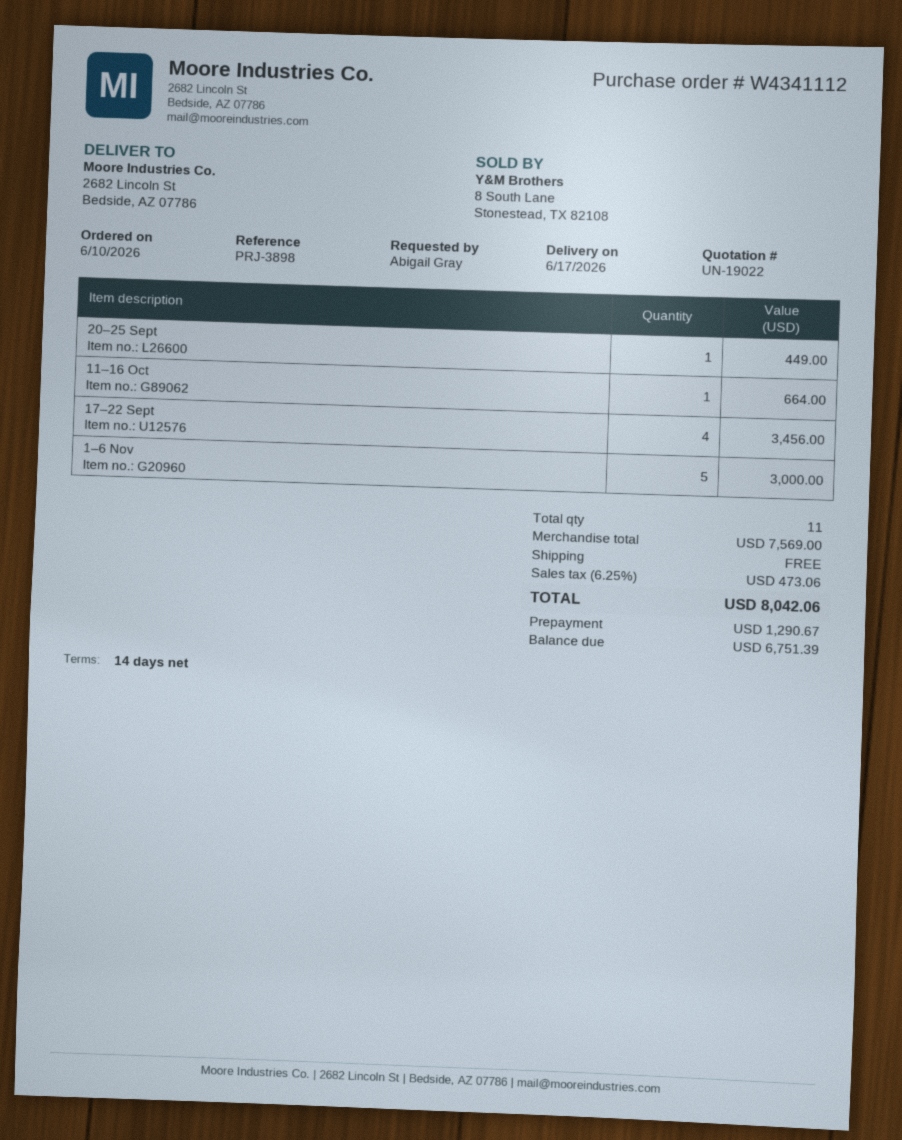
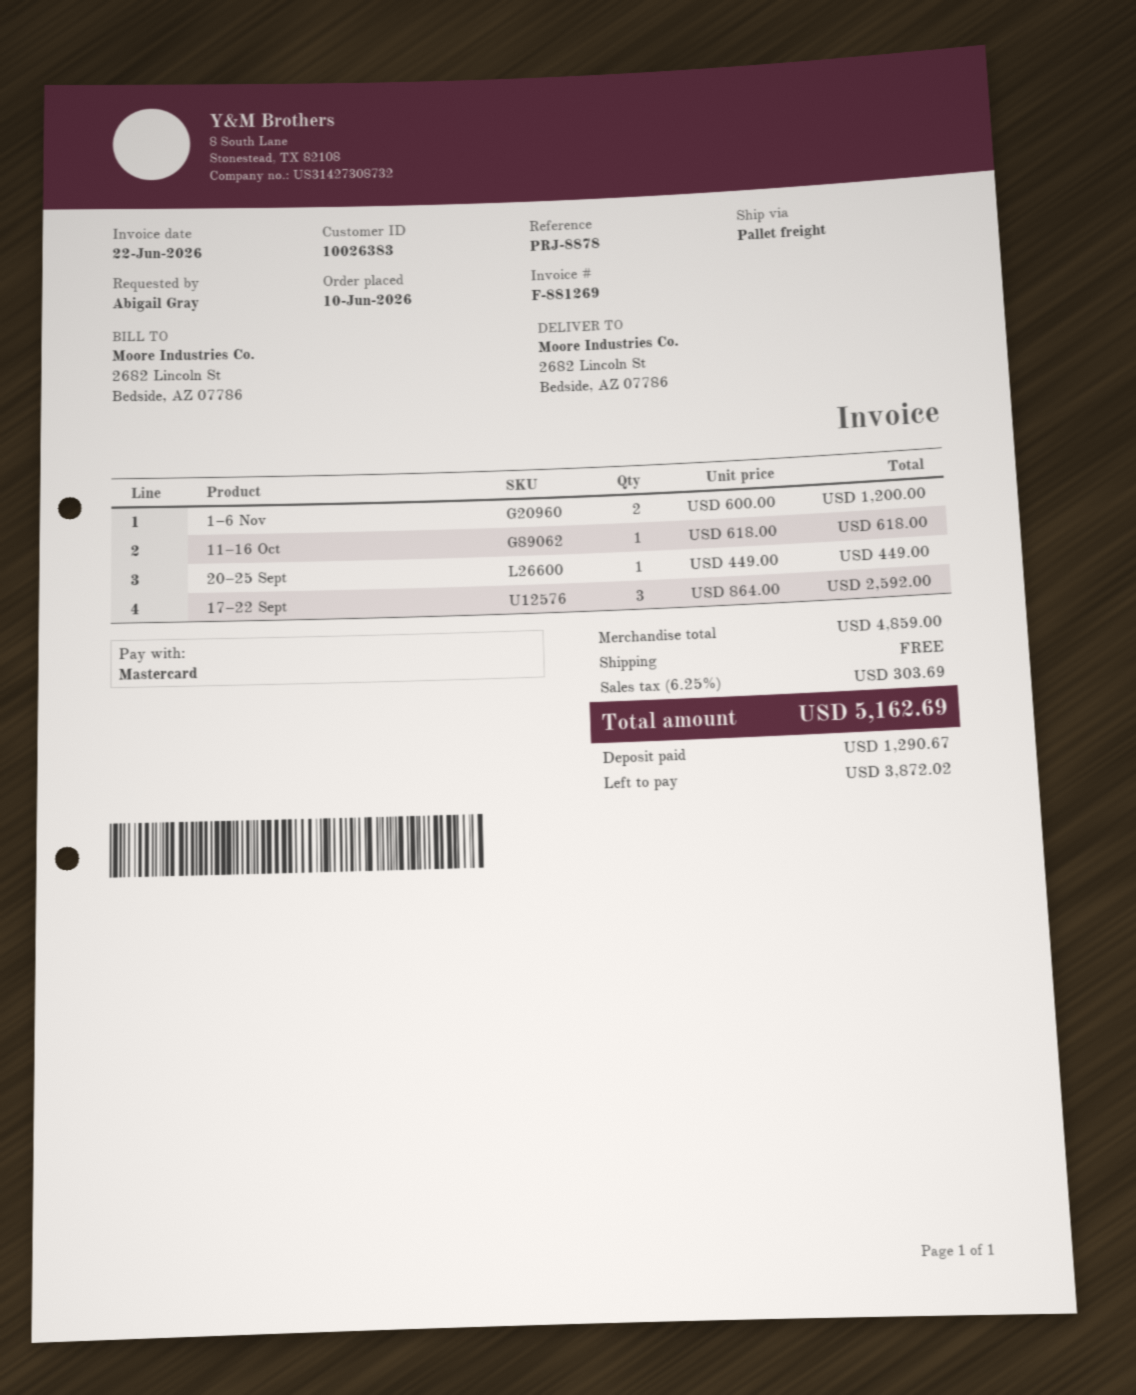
reference: PRJ-3898 -> PRJ-8878
11–16 Oct: 1 for 664.00 -> 1 for 618.00
17–22 Sept: 4 for 3456.00 -> 3 for 2592.00
1–6 Nov: 5 for 3000.00 -> 2 for 1200.00
subtotal: 7569.00 -> 4859.00
tax: 6.25% = 473.06 -> 6.25% = 303.69
total: 8042.06 -> 5162.69
balance: 6751.39 -> 3872.02

